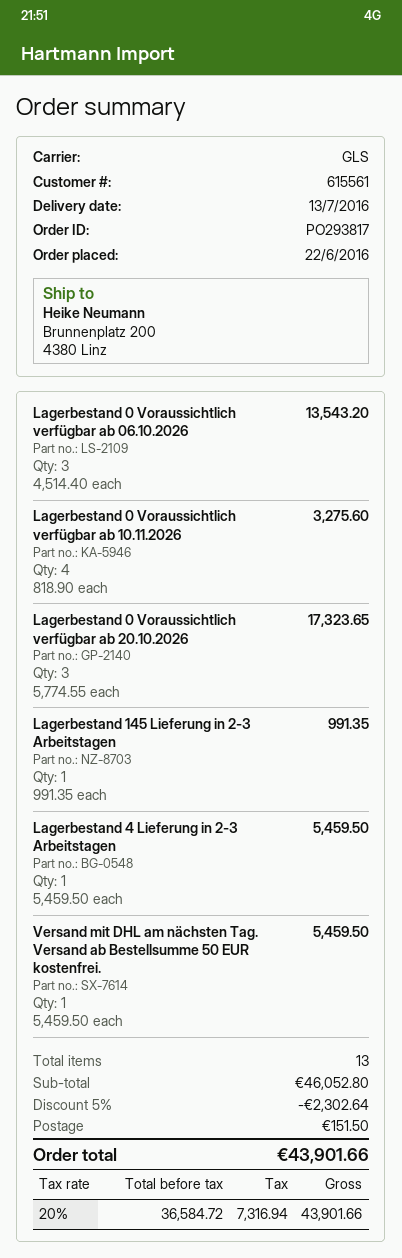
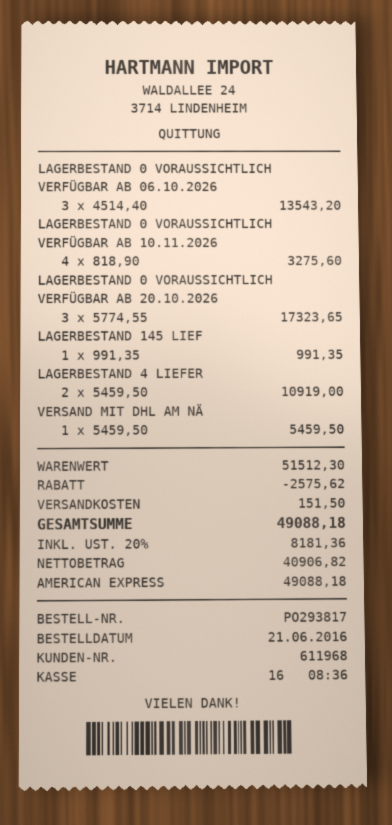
order date: 2016-06-22 -> 2016-06-21
customer number: 615561 -> 611968
Lagerbestand 4 Lieferung in 2-3 Arbeitstagen: 1 x 5459.50 = 5459.50 -> 2 x 5459.50 = 10919.00
subtotal: 46052.80 -> 51512.30
discount: 2302.64 -> 2575.62
net: 36584.72 -> 40906.82
tax: 20% = 7316.94 -> 20% = 8181.36
total: 43901.66 -> 49088.18

